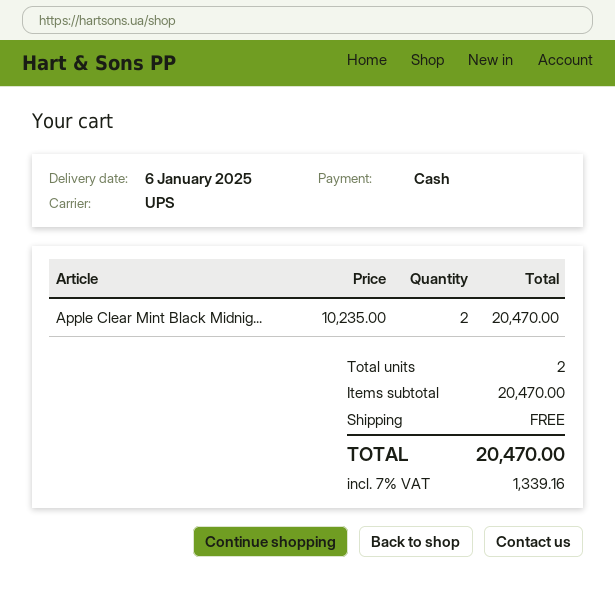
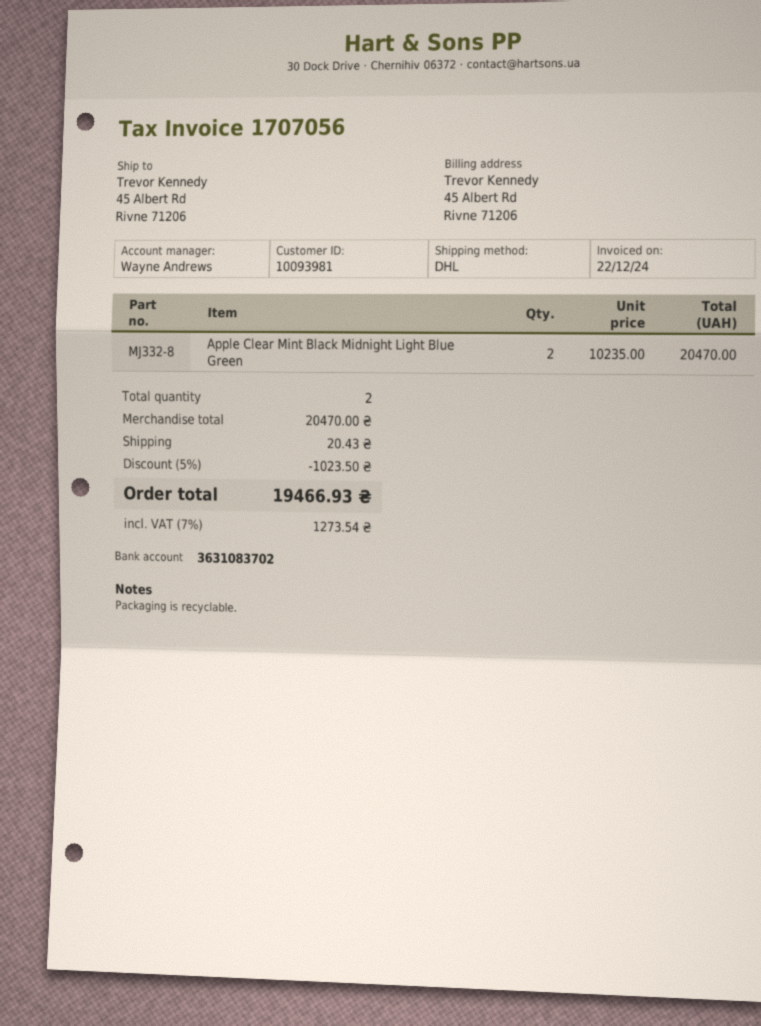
shipping method: UPS -> DHL
discount: none -> 5% = 1023.50
shipping: 0.00 -> 20.43
tax: 7% = 1339.16 -> 7% = 1273.54
total: 20470.00 -> 19466.93

